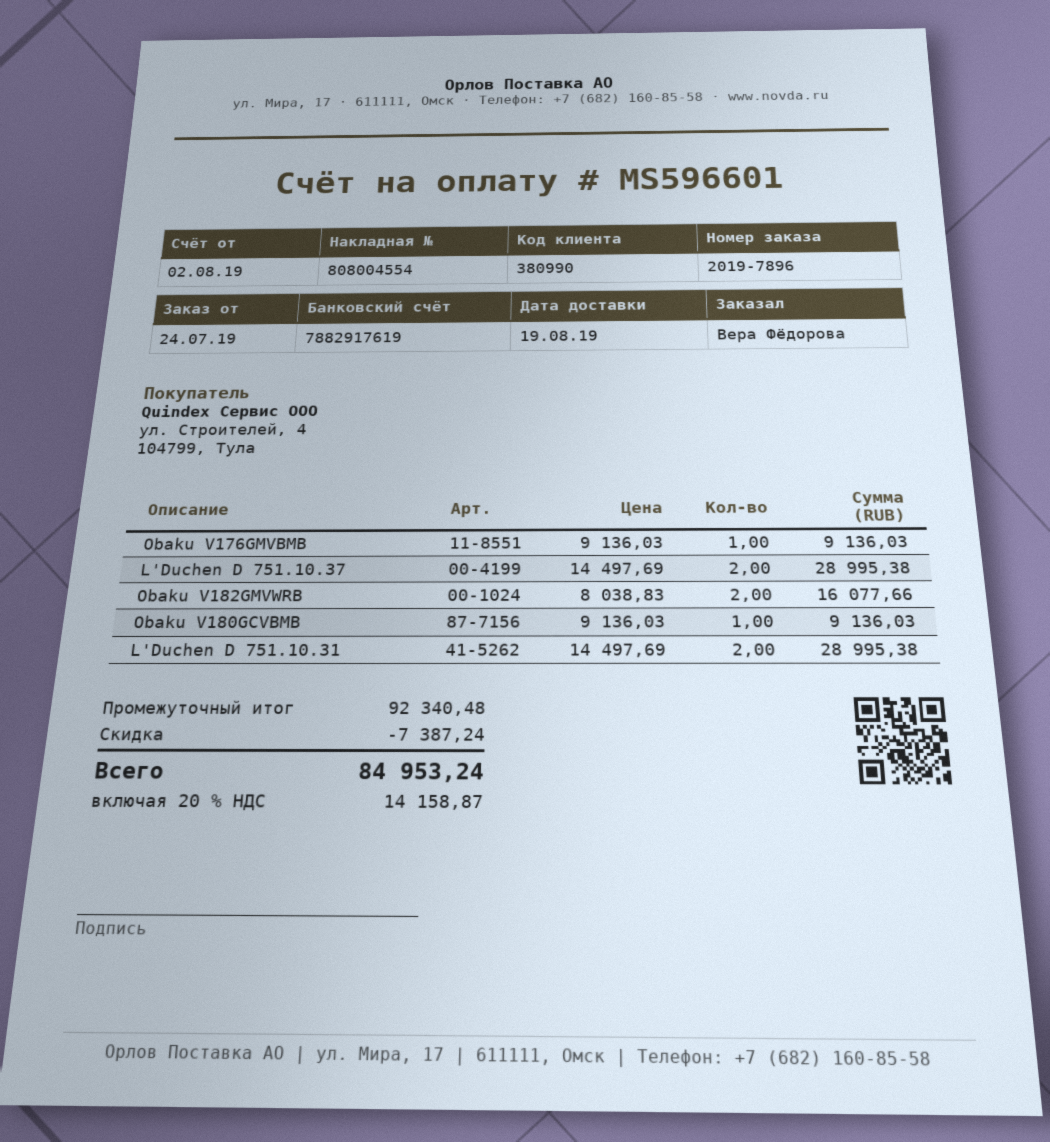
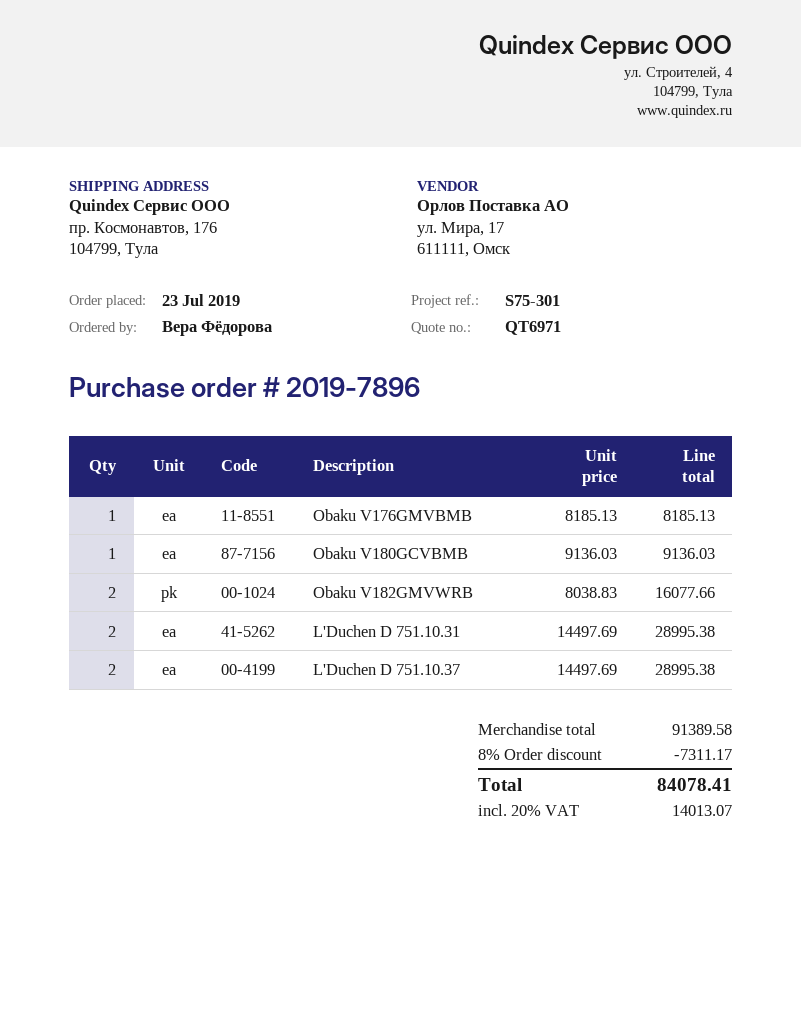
order date: 2019-07-24 -> 2019-07-23
Obaku V176GMVBMB: 1 x 9136.03 = 9136.03 -> 1 x 8185.13 = 8185.13
subtotal: 92340.48 -> 91389.58
discount: 7387.24 -> 7311.17
tax: 20% = 14158.87 -> 20% = 14013.07
total: 84953.24 -> 84078.41

